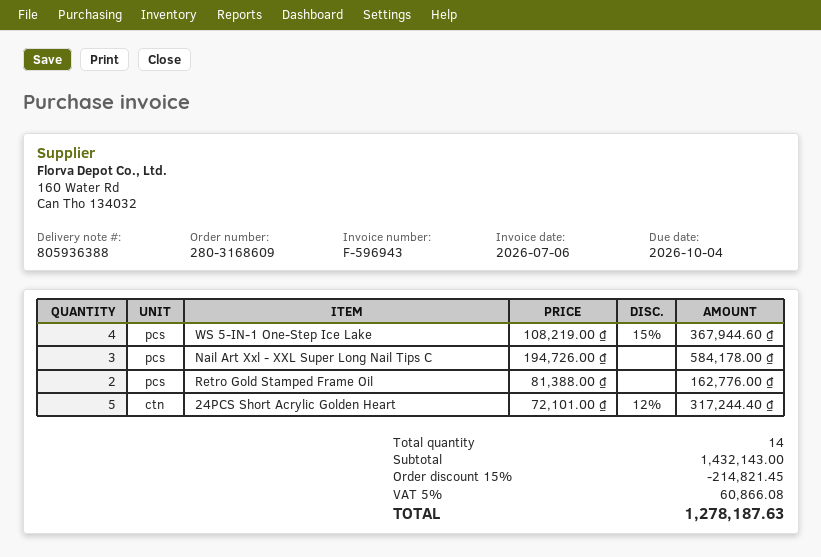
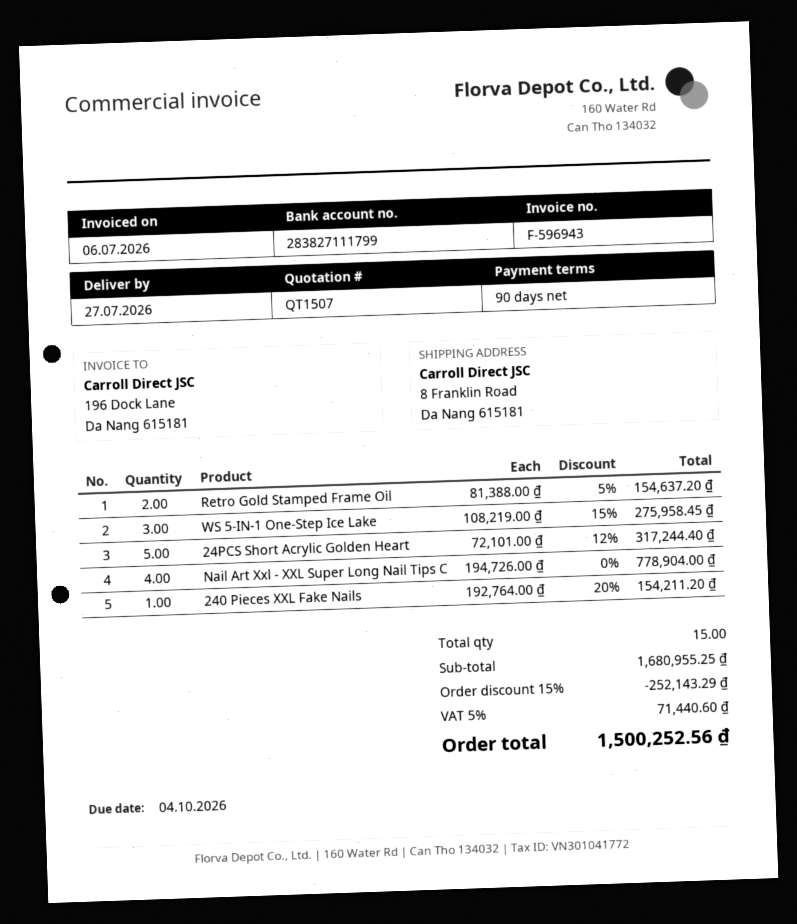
WS 5-IN-1 One-Step Ice Lake: 4 x 108219.00 - 15% = 367944.60 -> 3 x 108219.00 - 15% = 275958.45
Nail Art Xxl - XXL Super Long Nail Tips C: 3 x 194726.00 = 584178.00 -> 4 x 194726.00 = 778904.00
Retro Gold Stamped Frame Oil: 2 x 81388.00 = 162776.00 -> 2 x 81388.00 - 5% = 154637.20
240 Pieces XXL Fake Nails: none -> 1 x 192764.00 - 20% = 154211.20
total quantity: 14 -> 15
subtotal: 1432143.00 -> 1680955.25
discount: 15% = 214821.45 -> 15% = 252143.29
tax: 5% = 60866.08 -> 5% = 71440.60
total: 1278187.63 -> 1500252.56

